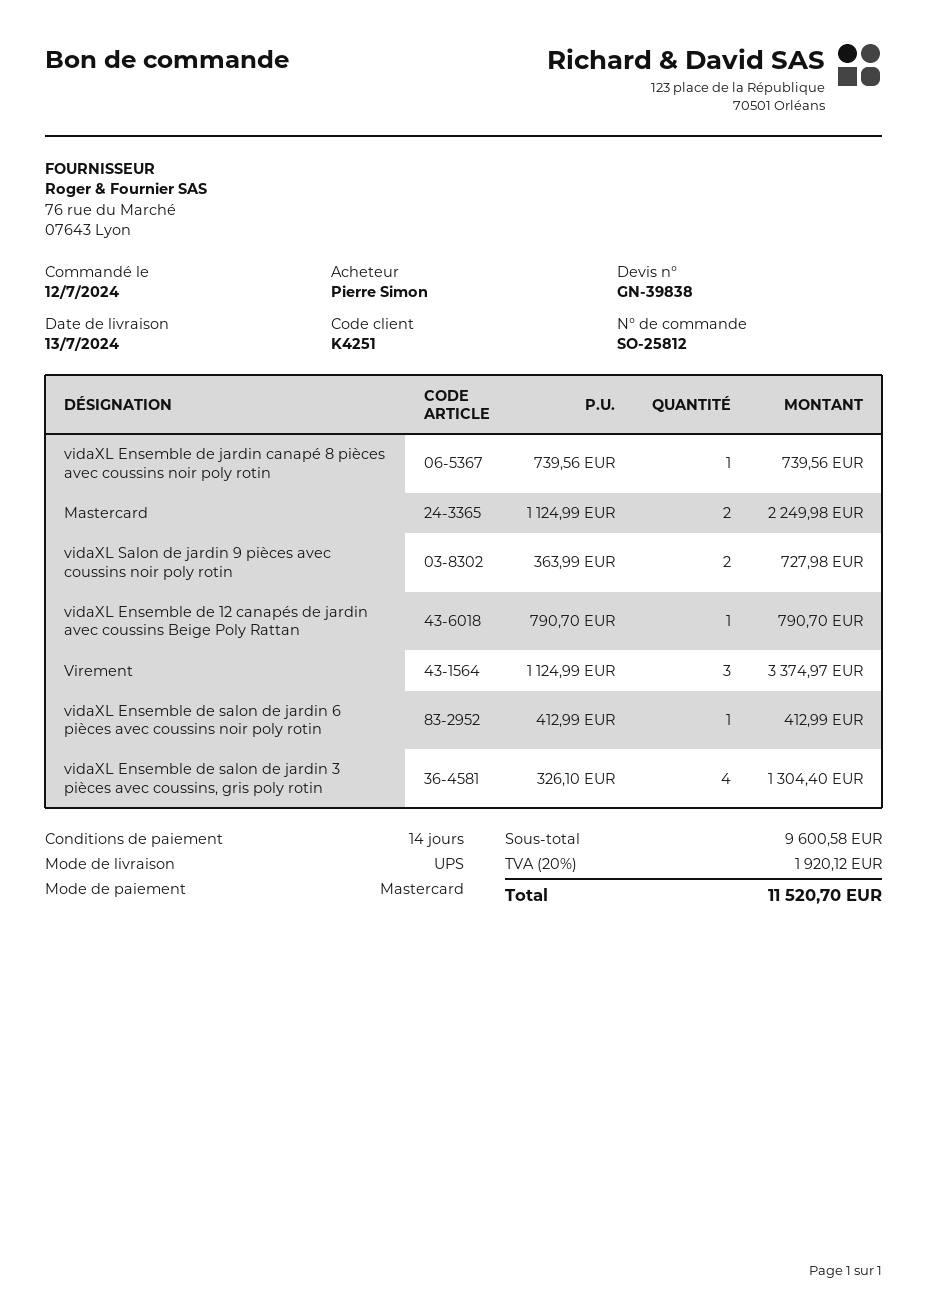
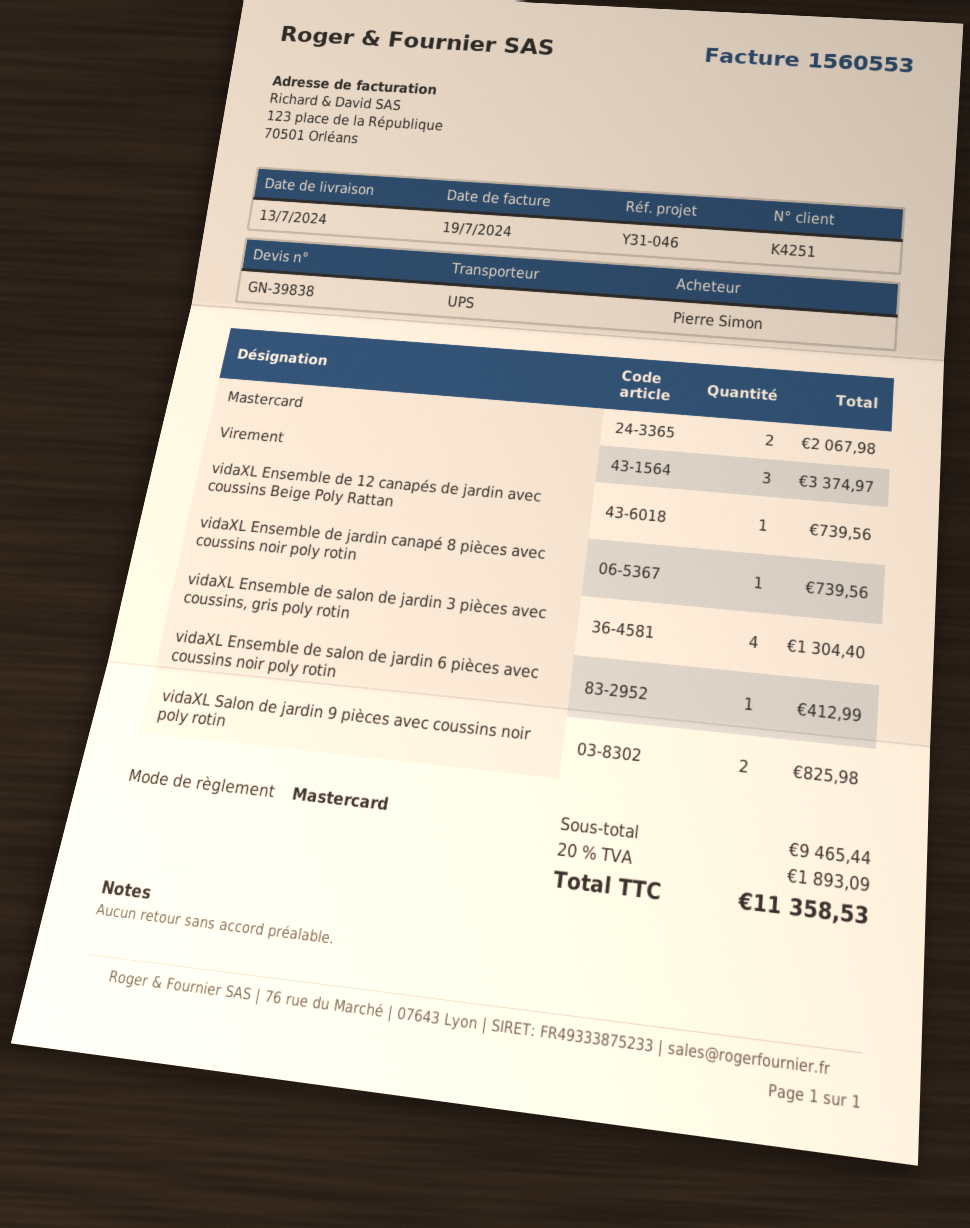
Mastercard: 2 for 2249.98 -> 2 for 2067.98
vidaXL Salon de jardin 9 pièces avec coussins noir poly rotin: 2 for 727.98 -> 2 for 825.98
vidaXL Ensemble de 12 canapés de jardin avec coussins Beige Poly Rattan: 1 for 790.70 -> 1 for 739.56
subtotal: 9600.58 -> 9465.44
tax: 20% = 1920.12 -> 20% = 1893.09
total: 11520.70 -> 11358.53

